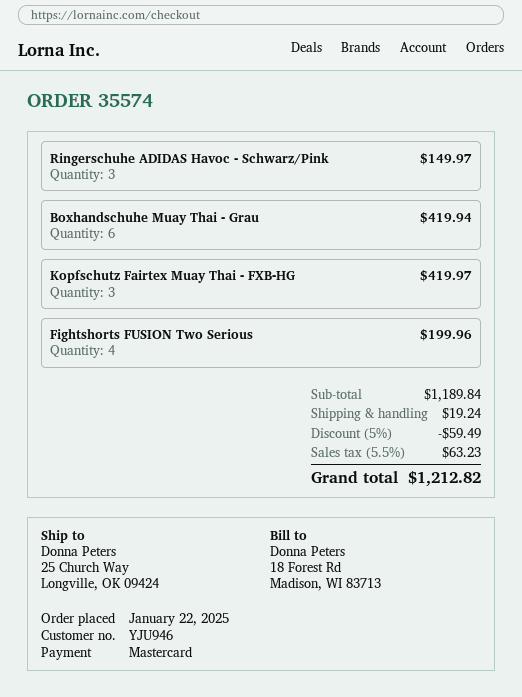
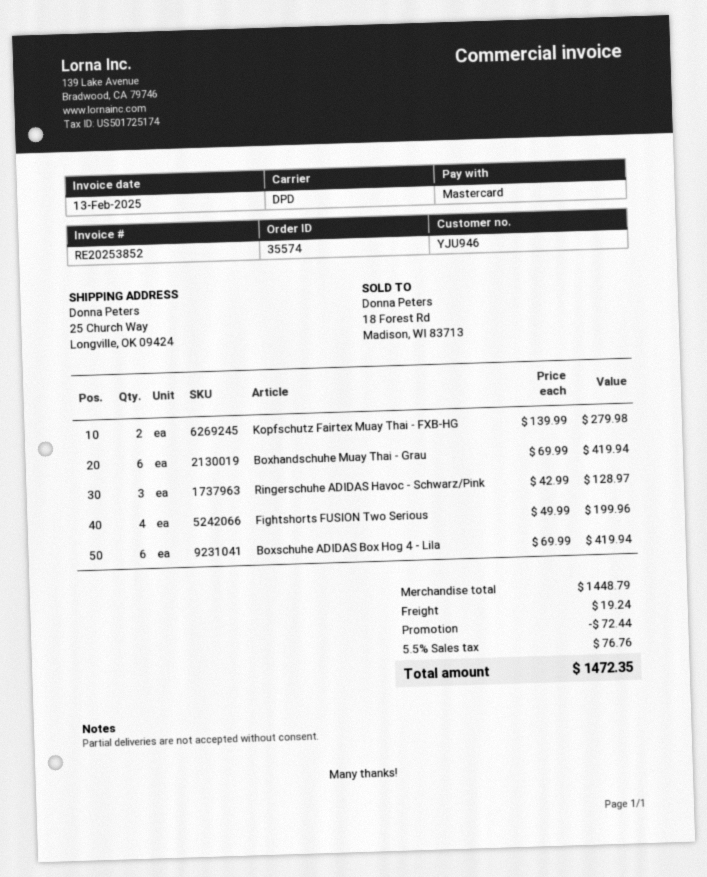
Ringerschuhe ADIDAS Havoc - Schwarz/Pink: 3 for 149.97 -> 3 for 128.97
Kopfschutz Fairtex Muay Thai - FXB-HG: 3 for 419.97 -> 2 for 279.98
Boxschuhe ADIDAS Box Hog 4 - Lila: none -> 6 for 419.94
subtotal: 1189.84 -> 1448.79
discount: 59.49 -> 72.44
tax: 5.5% = 63.23 -> 5.5% = 76.76
total: 1212.82 -> 1472.35

